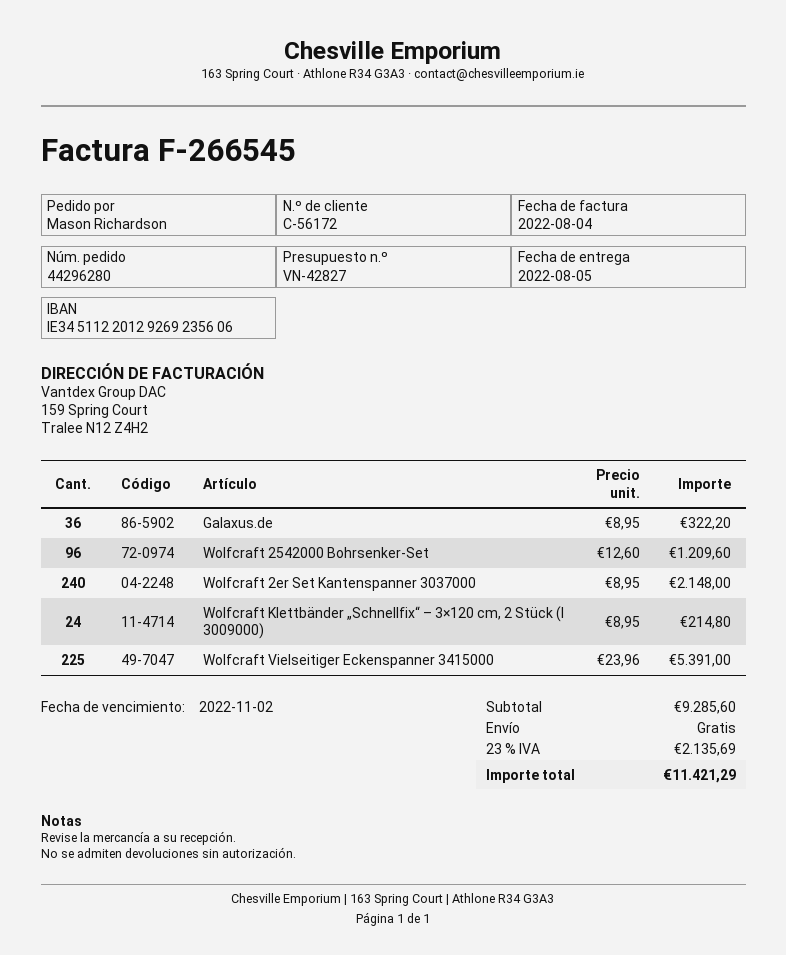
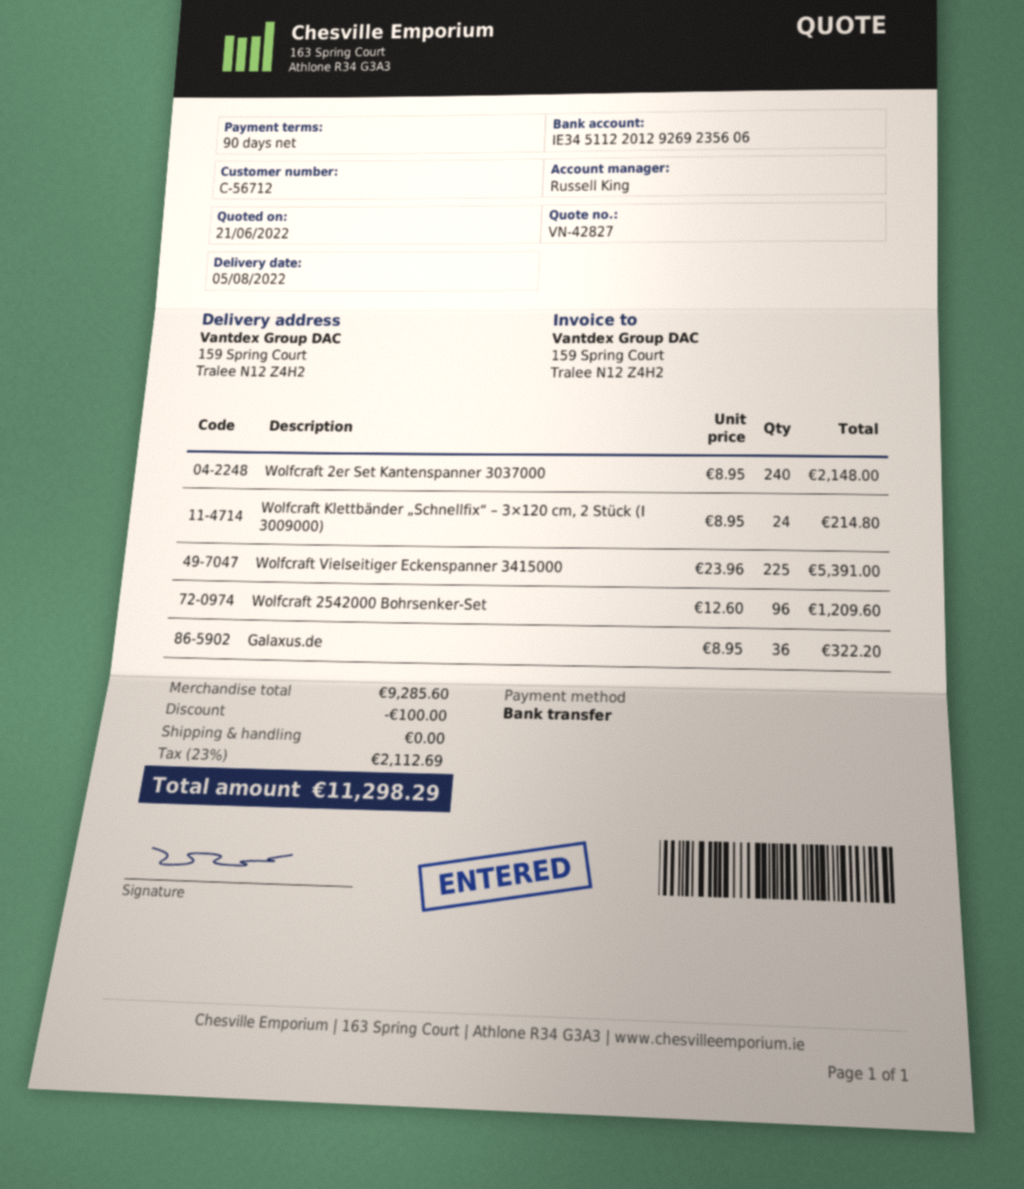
customer number: C-56172 -> C-56712
discount: none -> 100.00
tax: 23% = 2135.69 -> 23% = 2112.69
total: 11421.29 -> 11298.29

